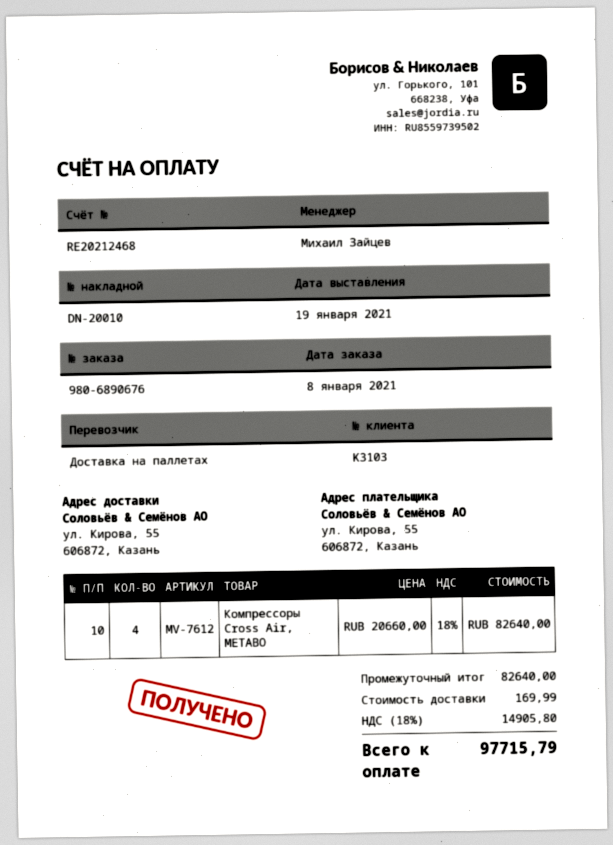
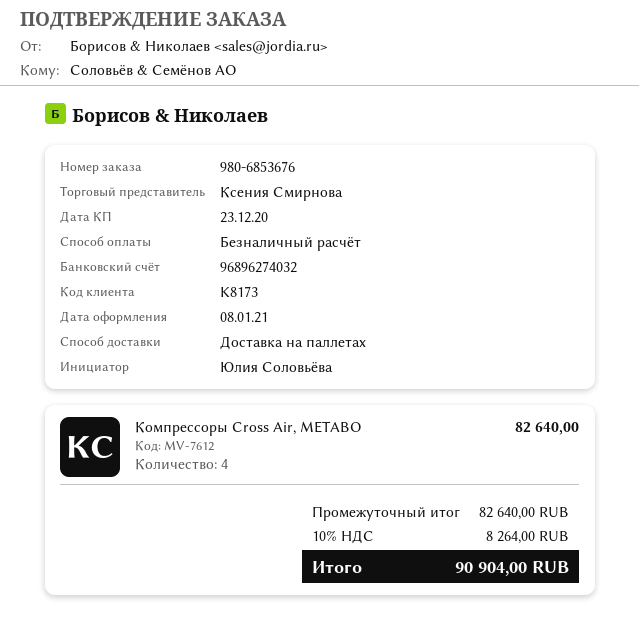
order number: 980-6890676 -> 980-6853676
customer number: K3103 -> K8173
sales rep: Михаил Зайцев -> Ксения Смирнова
shipping: 169.99 -> none
tax: 18% = 14905.80 -> 10% = 8264.00
total: 97715.79 -> 90904.00

